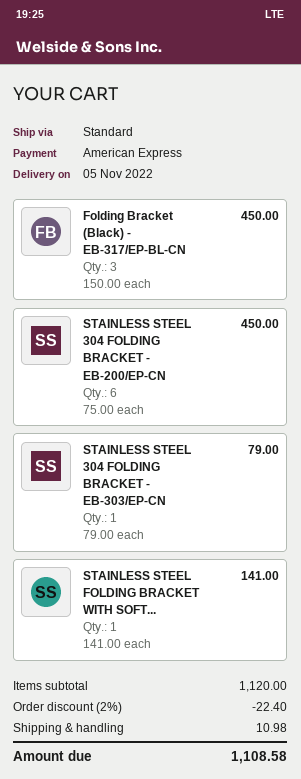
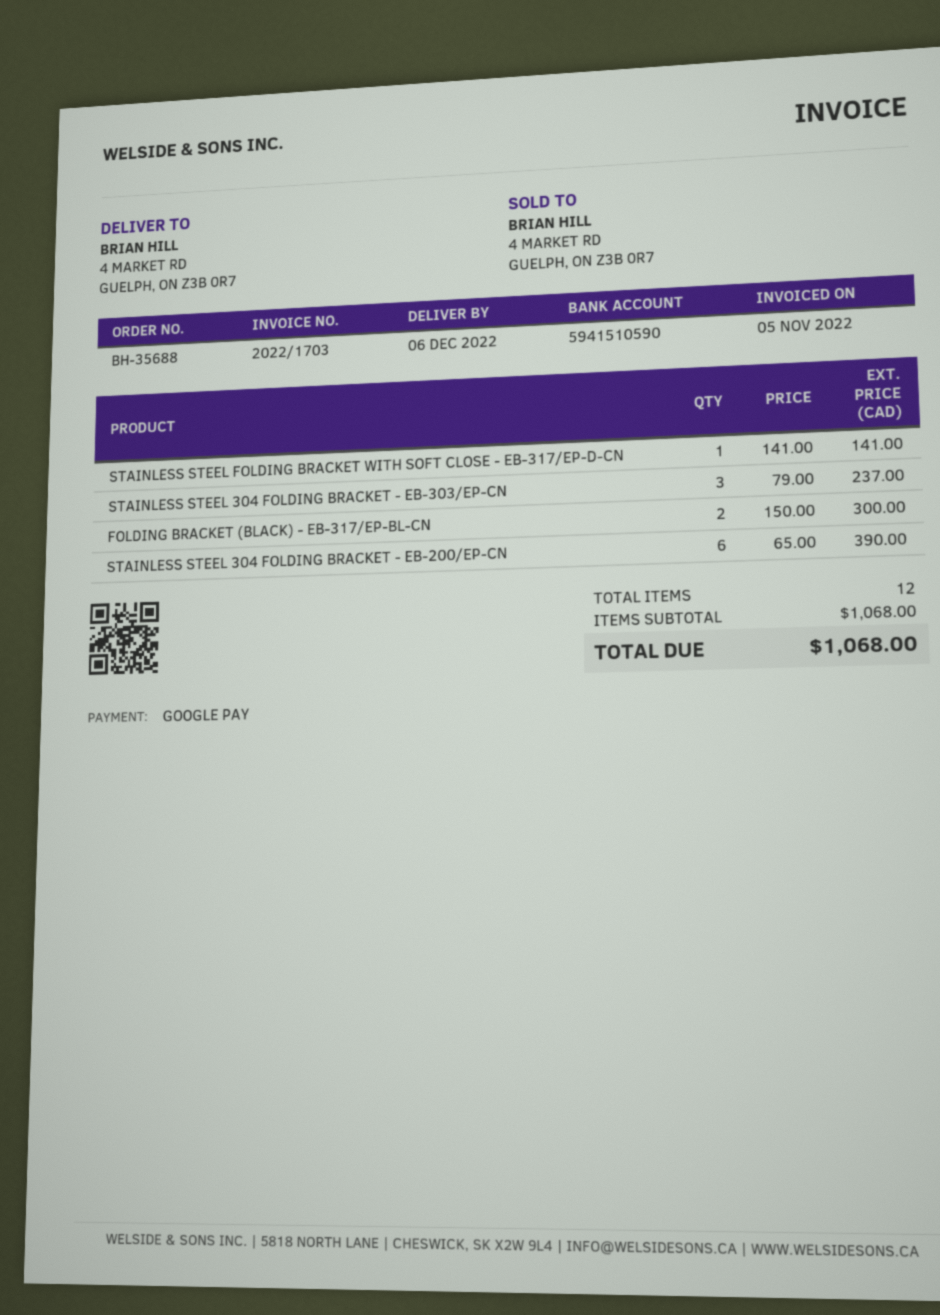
delivery date: 2022-11-05 -> 2022-12-06
payment method: American Express -> Google Pay
Folding Bracket (Black) - EB-317/EP-BL-CN: 3 x 150.00 = 450.00 -> 2 x 150.00 = 300.00
STAINLESS STEEL 304 FOLDING BRACKET - EB-200/EP-CN: 6 x 75.00 = 450.00 -> 6 x 65.00 = 390.00
STAINLESS STEEL 304 FOLDING BRACKET - EB-303/EP-CN: 1 x 79.00 = 79.00 -> 3 x 79.00 = 237.00
subtotal: 1120.00 -> 1068.00
discount: 2% = 22.40 -> none
shipping: 10.98 -> none
total: 1108.58 -> 1068.00

